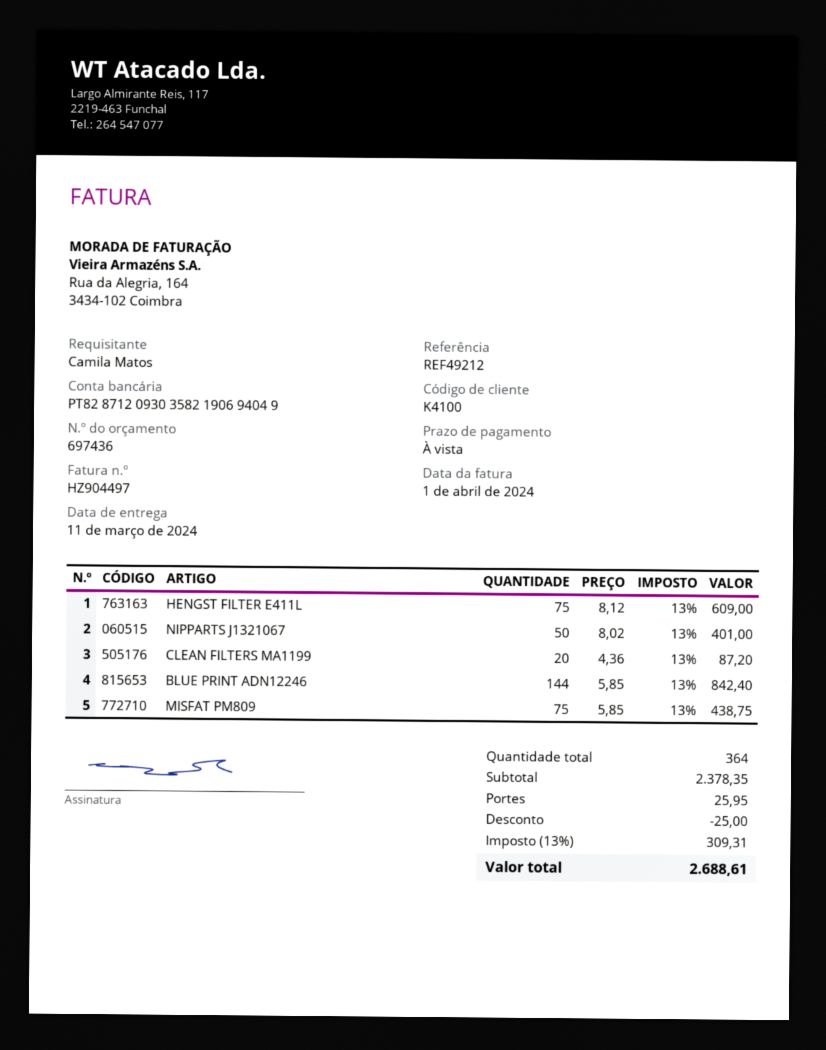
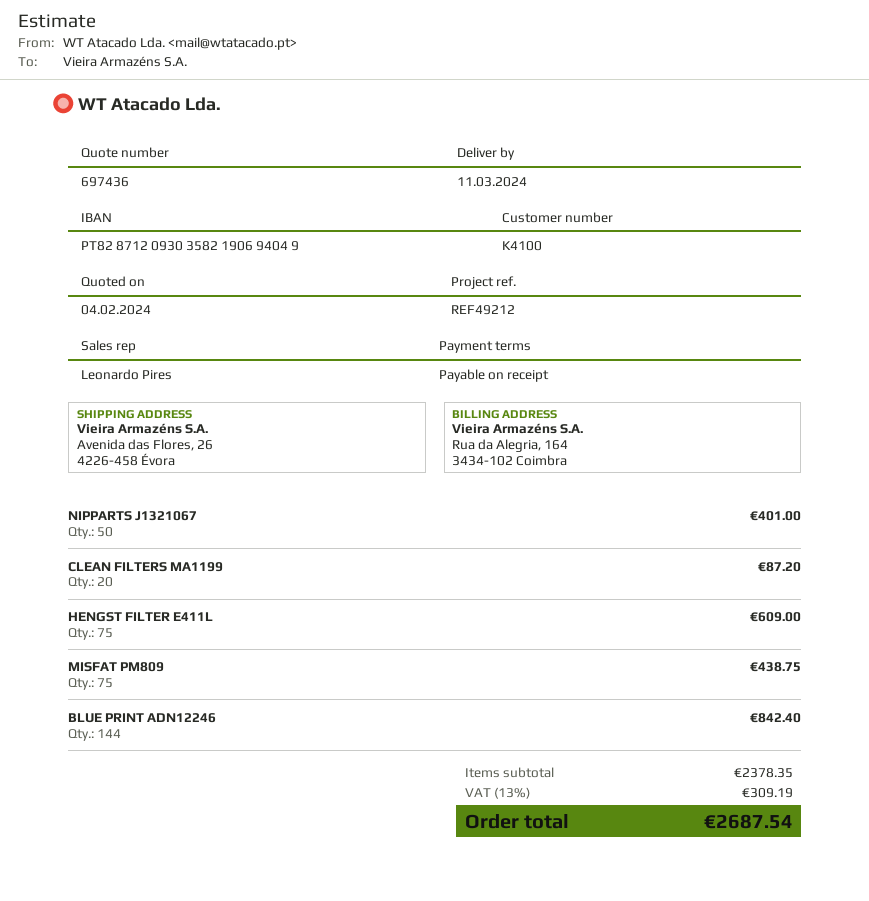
discount: 25.00 -> none
shipping: 25.95 -> none
tax: 13% = 309.31 -> 13% = 309.19
total: 2688.61 -> 2687.54

